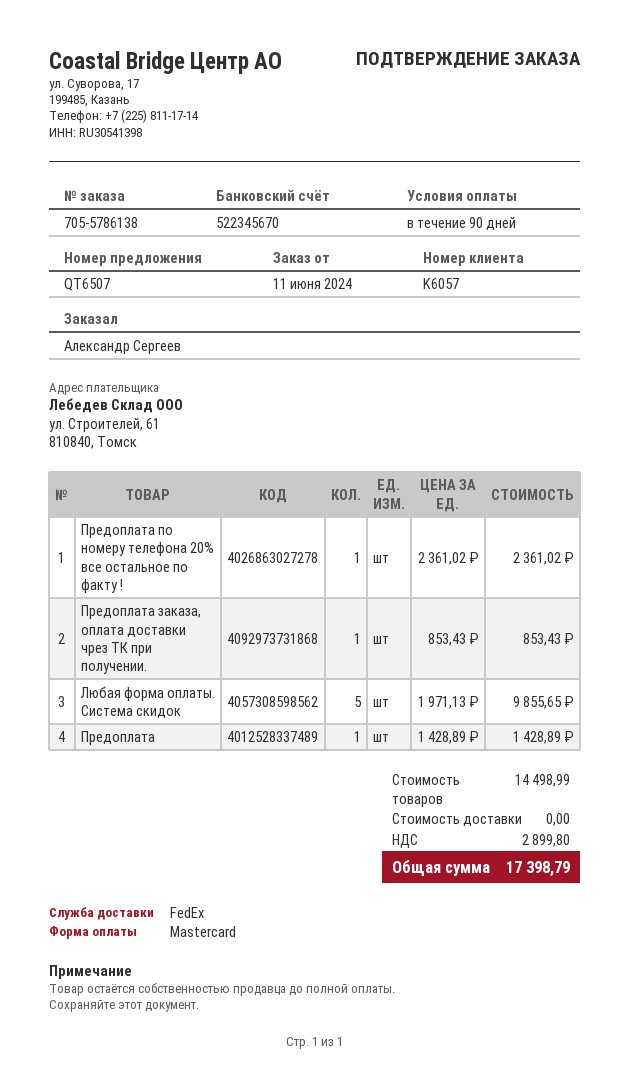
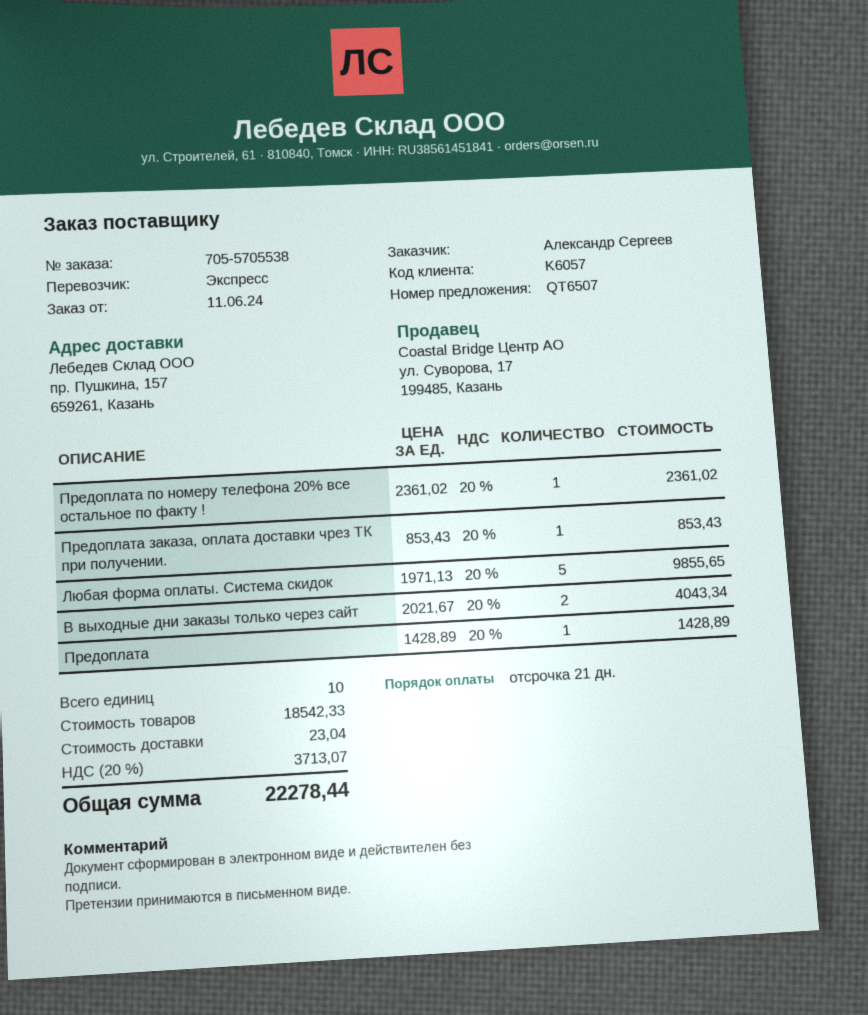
order number: 705-5786138 -> 705-5705538
payment terms: 90 days -> 21 days
shipping method: FedEx -> express
В выходные дни заказы только через сайт: none -> 2 x 2021.67 = 4043.34
subtotal: 14498.99 -> 18542.33
shipping: 0.00 -> 23.04
tax: 2899.80 -> 3713.07
total: 17398.79 -> 22278.44

